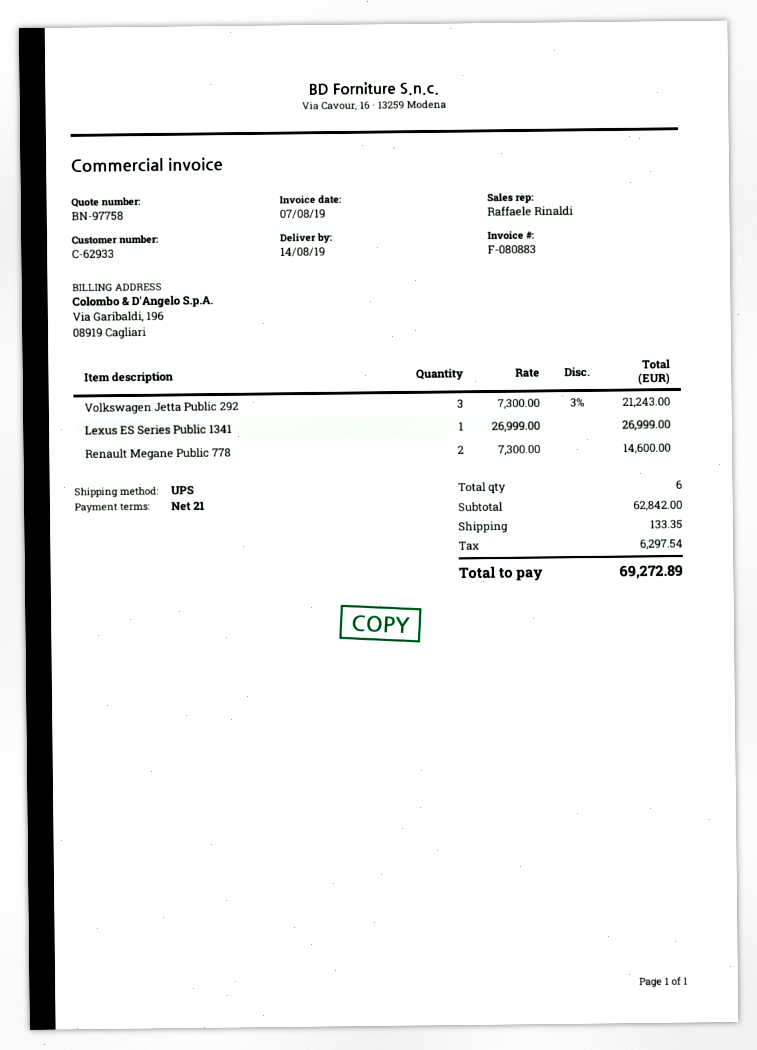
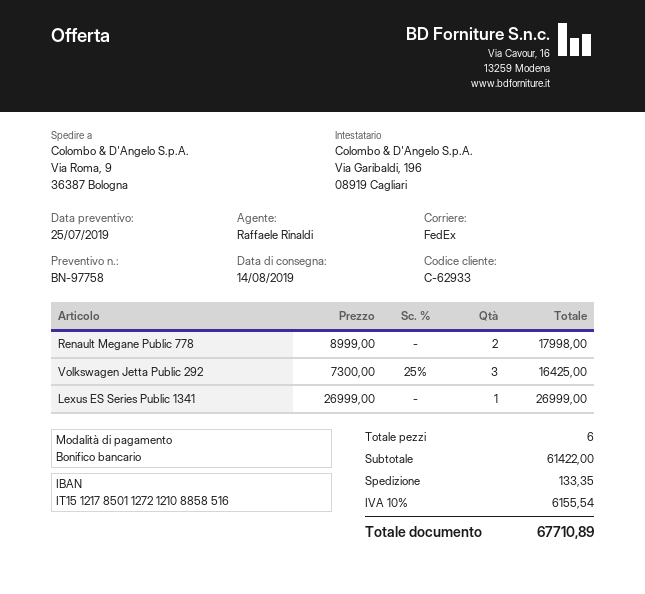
shipping method: UPS -> FedEx
Volkswagen Jetta Public 292: 3 x 7300.00 - 3% = 21243.00 -> 3 x 7300.00 - 25% = 16425.00
Renault Megane Public 778: 2 x 7300.00 = 14600.00 -> 2 x 8999.00 = 17998.00
subtotal: 62842.00 -> 61422.00
tax: 6297.54 -> 6155.54
total: 69272.89 -> 67710.89

